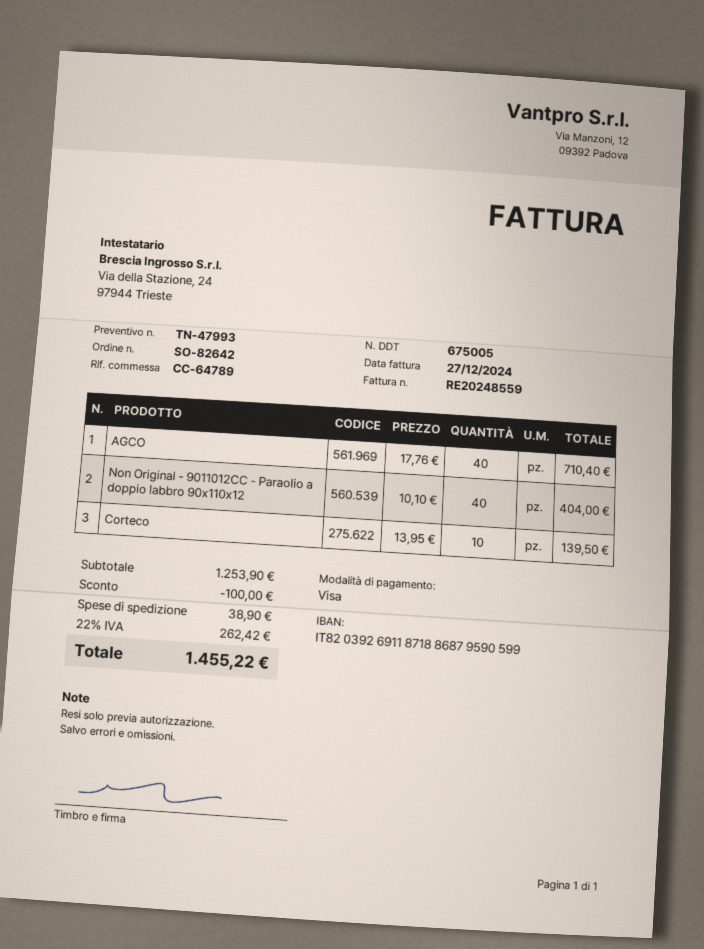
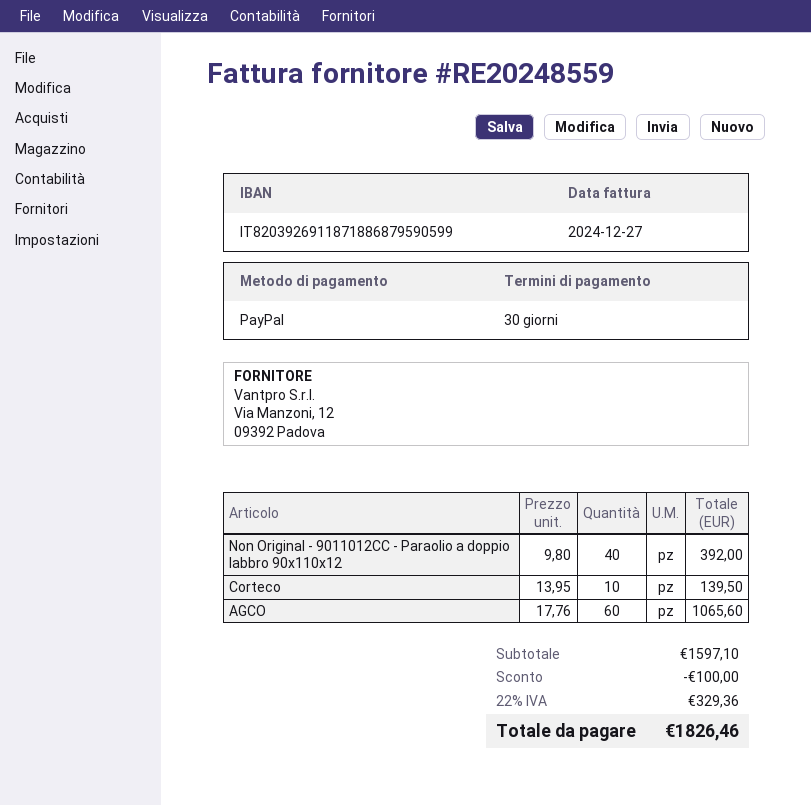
payment method: Visa -> PayPal
AGCO: 40 x 17.76 = 710.40 -> 60 x 17.76 = 1065.60
Non Original - 9011012CC - Paraolio a doppio labbro 90x110x12: 40 x 10.10 = 404.00 -> 40 x 9.80 = 392.00
subtotal: 1253.90 -> 1597.10
shipping: 38.90 -> none
tax: 22% = 262.42 -> 22% = 329.36
total: 1455.22 -> 1826.46

